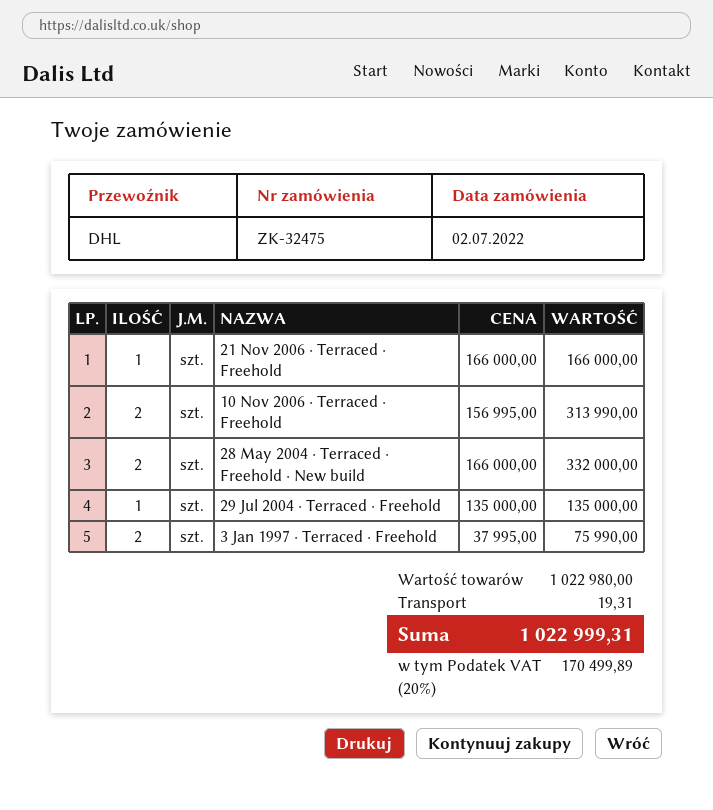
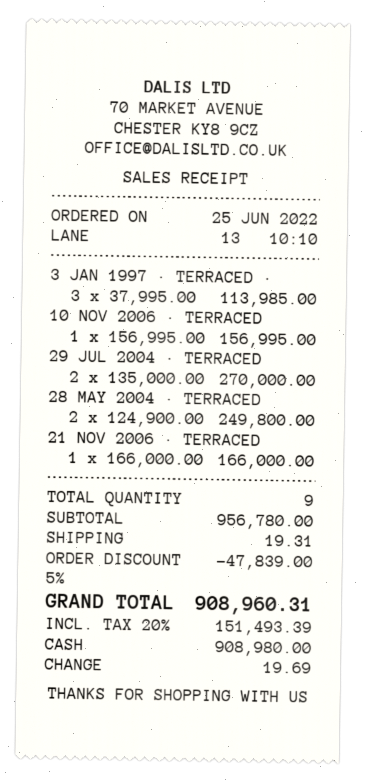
order date: 2022-07-02 -> 2022-06-25
10 Nov 2006 · Terraced · Freehold: 2 x 156995.00 = 313990.00 -> 1 x 156995.00 = 156995.00
28 May 2004 · Terraced · Freehold · New build: 2 x 166000.00 = 332000.00 -> 2 x 124900.00 = 249800.00
29 Jul 2004 · Terraced · Freehold: 1 x 135000.00 = 135000.00 -> 2 x 135000.00 = 270000.00
3 Jan 1997 · Terraced · Freehold: 2 x 37995.00 = 75990.00 -> 3 x 37995.00 = 113985.00
subtotal: 1022980.00 -> 956780.00
discount: none -> 5% = 47839.00
tax: 20% = 170499.89 -> 20% = 151493.39
total: 1022999.31 -> 908960.31

